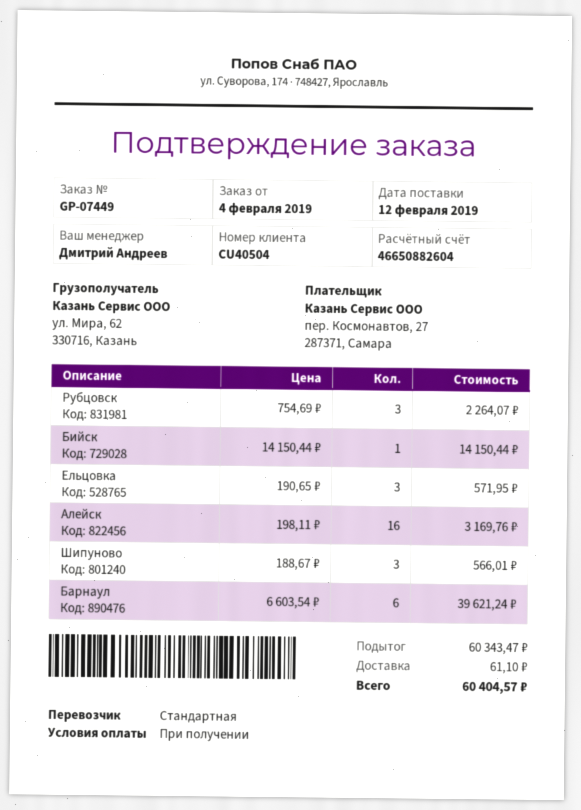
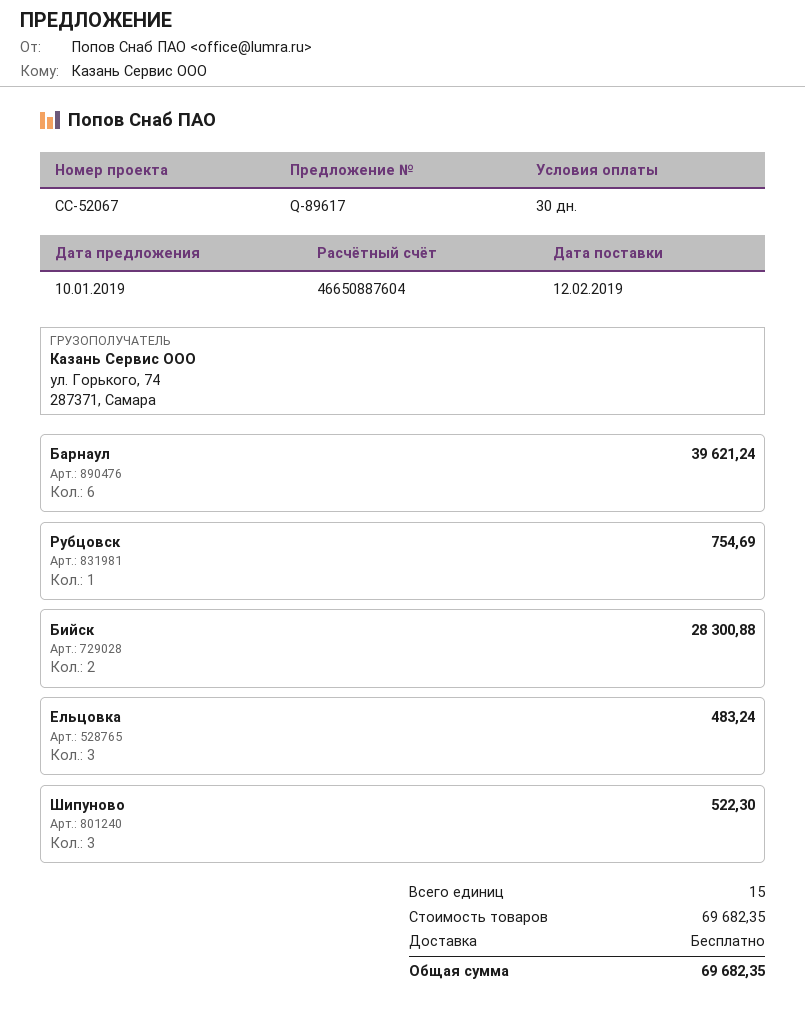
payment terms: on receipt -> 30 days
bank account: 46650882604 -> 46650887604
ship to: ул. Мира, 62, 330716, Казань -> ул. Горького, 74, 287371, Самара
Рубцовск: 3 for 2264.07 -> 1 for 754.69
Бийск: 1 for 14150.44 -> 2 for 28300.88
Ельцовка: 3 for 571.95 -> 3 for 483.24
Алейск: 16 for 3169.76 -> none
Шипуново: 3 for 566.01 -> 3 for 522.30
subtotal: 60343.47 -> 69682.35
shipping: 61.10 -> 0.00
total: 60404.57 -> 69682.35

